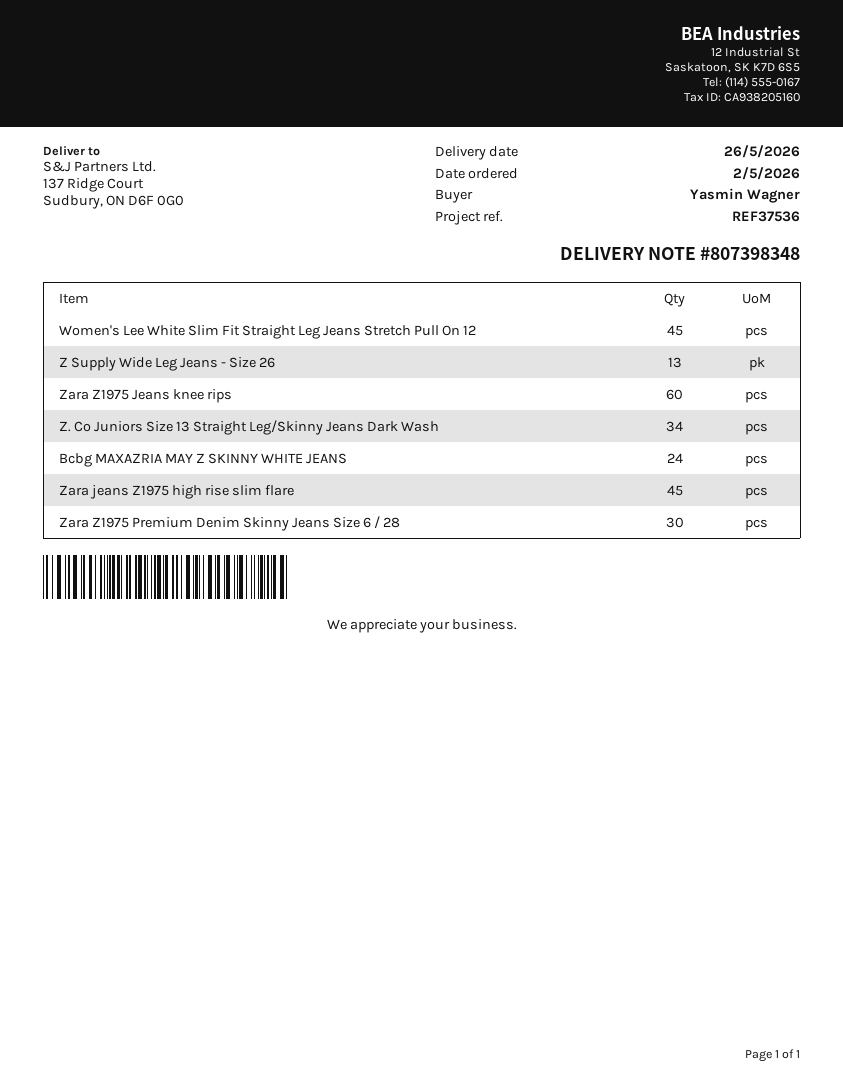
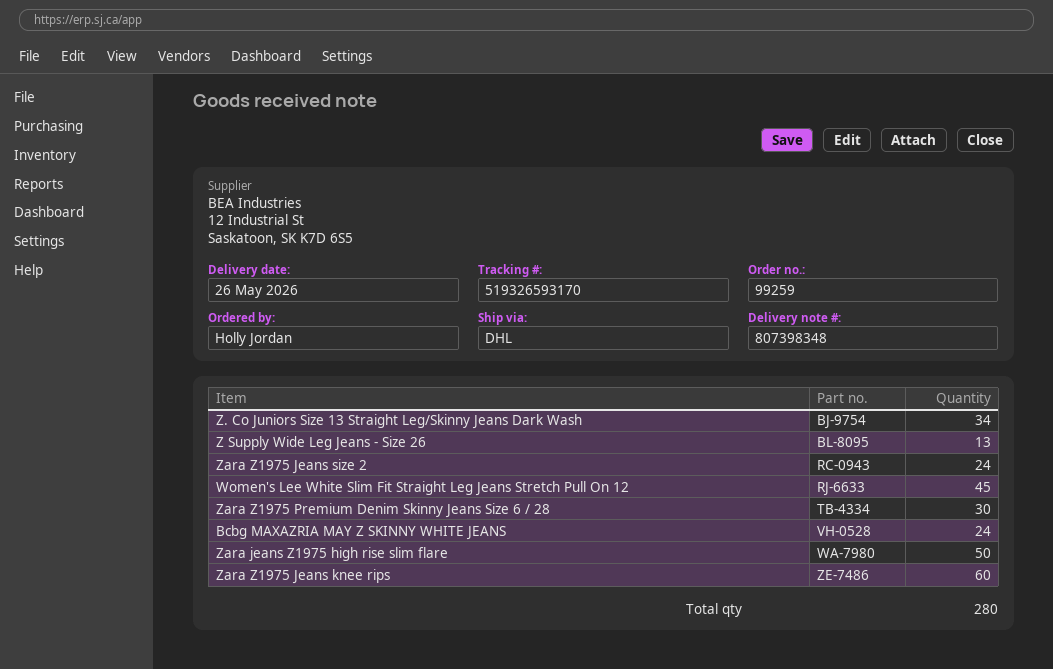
ordered by: Yasmin Wagner -> Holly Jordan
Zara jeans Z1975 high rise slim flare: 45 -> 50
Zara Z1975 Jeans size 2: none -> 24

